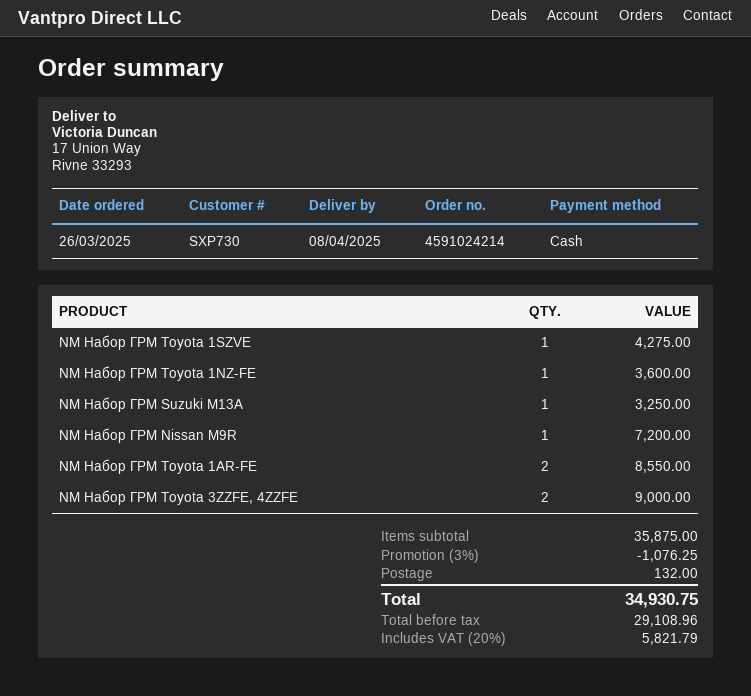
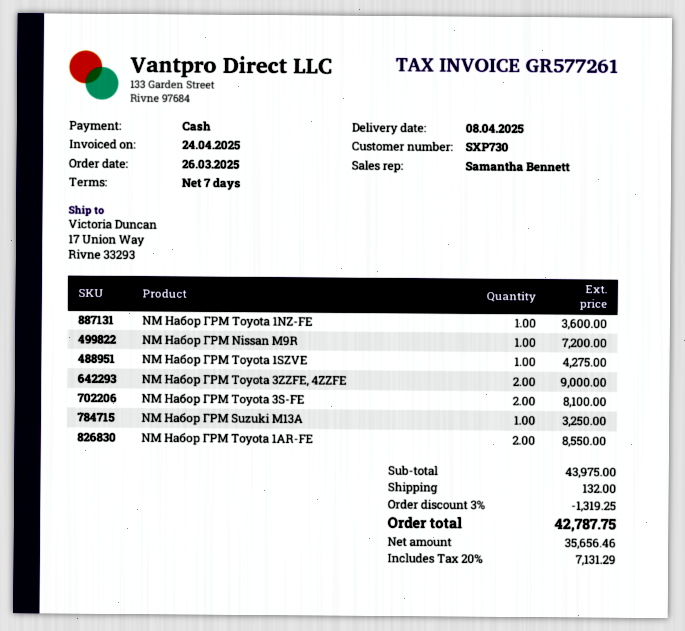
NM Набор ГРМ Toyota 3S-FE: none -> 2 for 8100.00
subtotal: 35875.00 -> 43975.00
discount: 3% = 1076.25 -> 3% = 1319.25
net: 29108.96 -> 35656.46
tax: 20% = 5821.79 -> 20% = 7131.29
total: 34930.75 -> 42787.75

